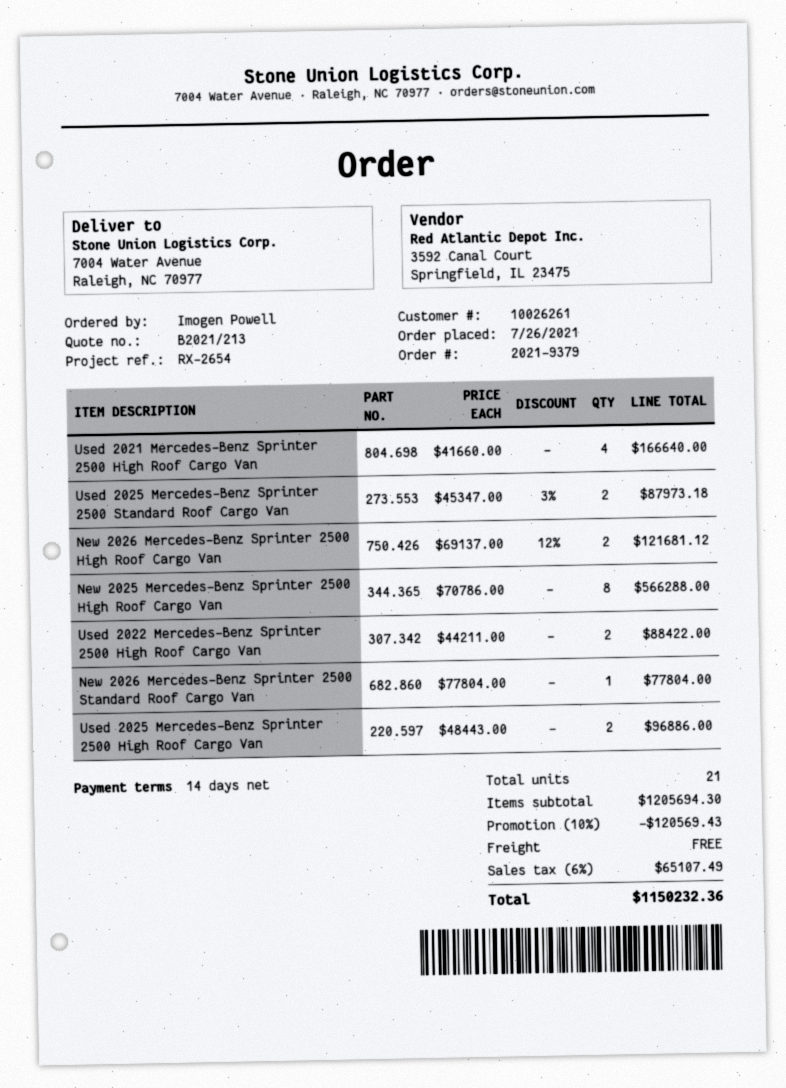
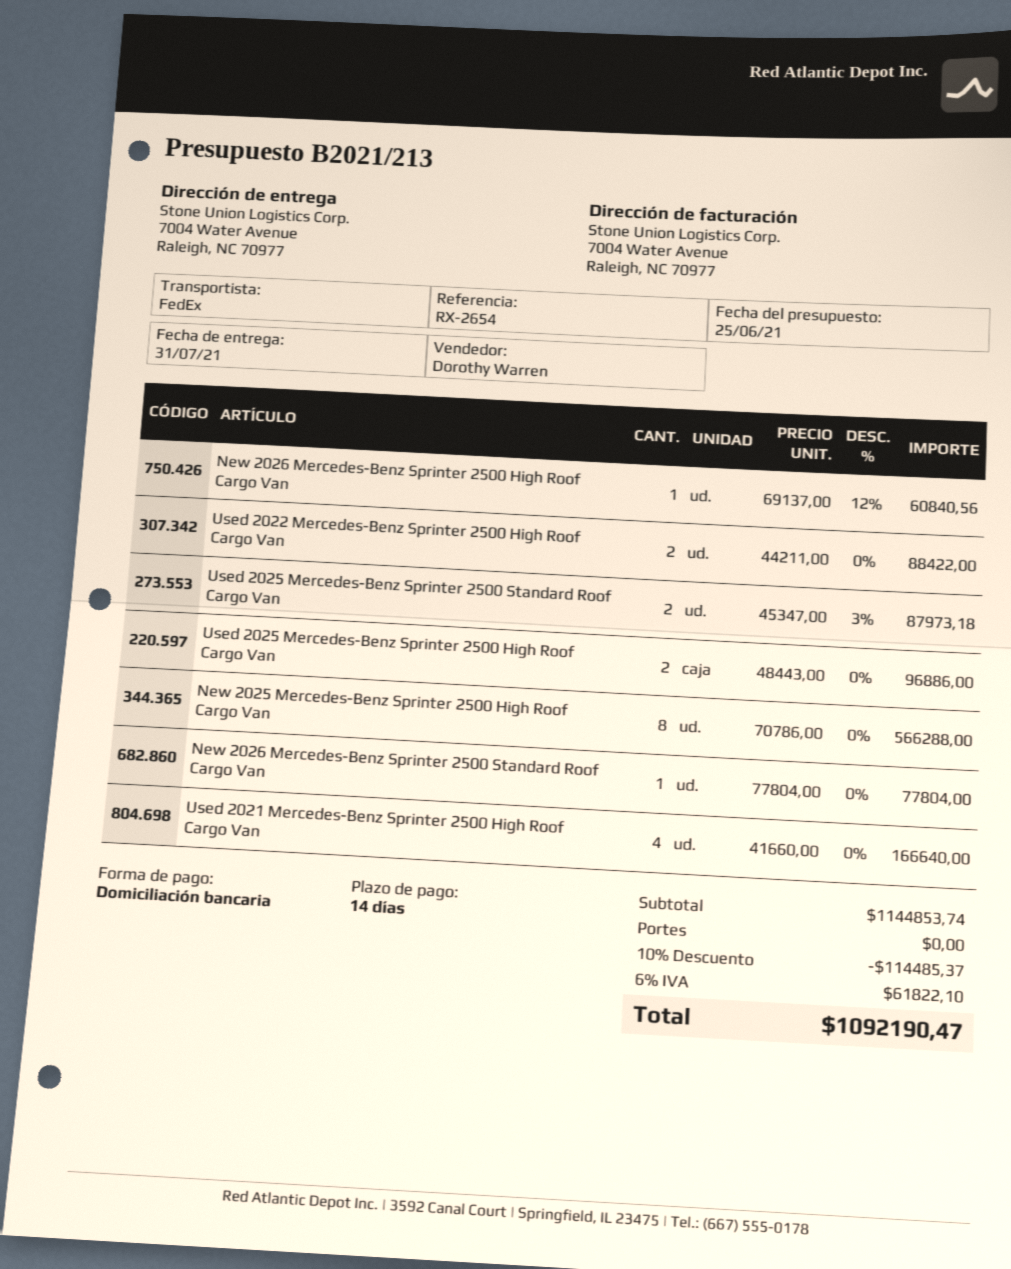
New 2026 Mercedes-Benz Sprinter 2500 High Roof Cargo Van: 2 x 69137.00 - 12% = 121681.12 -> 1 x 69137.00 - 12% = 60840.56
subtotal: 1205694.30 -> 1144853.74
discount: 10% = 120569.43 -> 10% = 114485.37
tax: 6% = 65107.49 -> 6% = 61822.10
total: 1150232.36 -> 1092190.47

